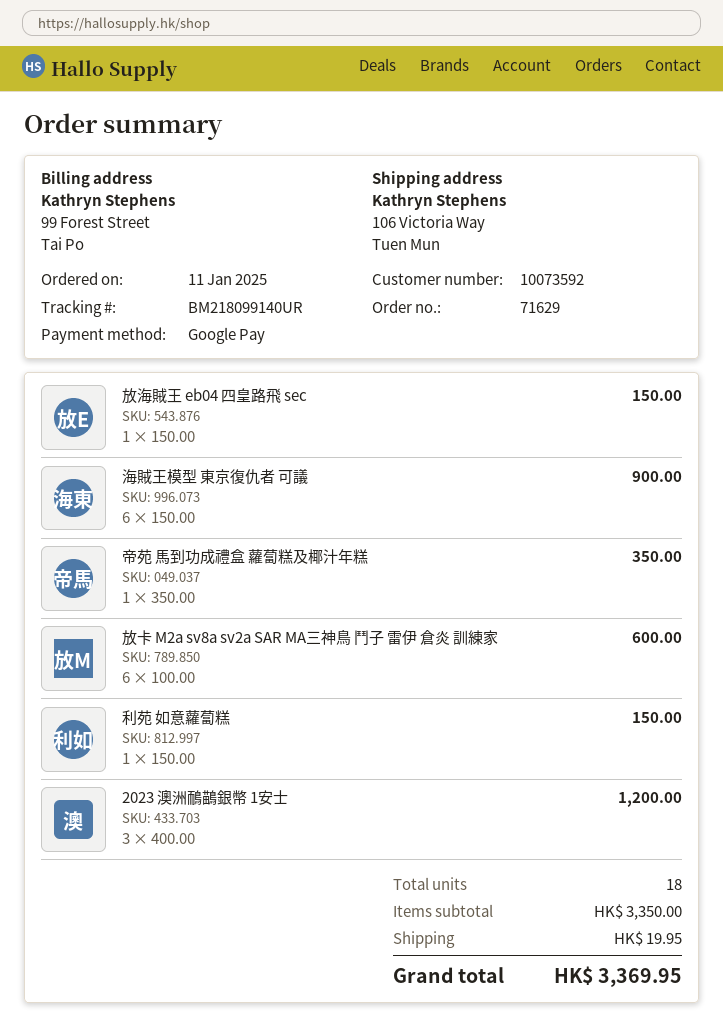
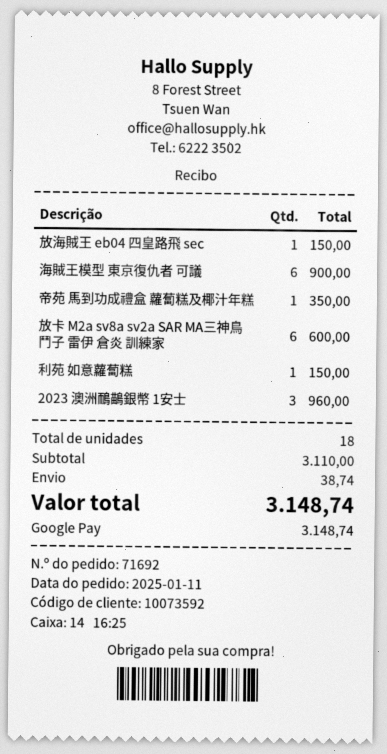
order number: 71629 -> 71692
2023 澳洲鴯鶓銀幣 1安士: 3 for 1200.00 -> 3 for 960.00
subtotal: 3350.00 -> 3110.00
shipping: 19.95 -> 38.74
total: 3369.95 -> 3148.74

